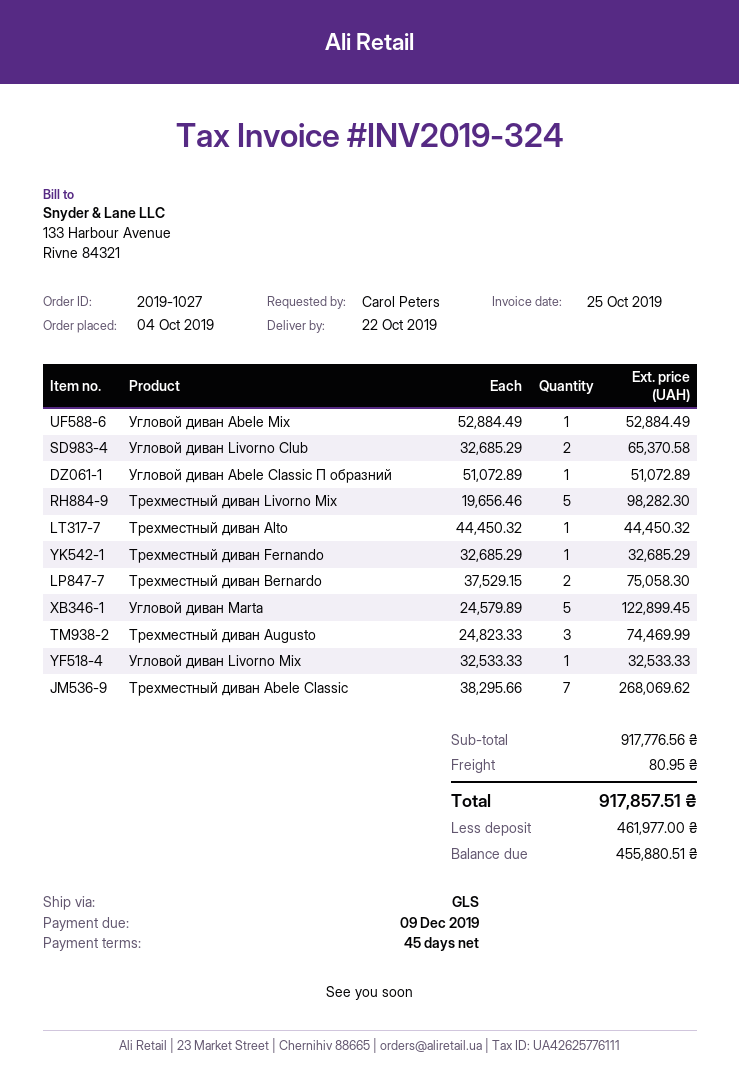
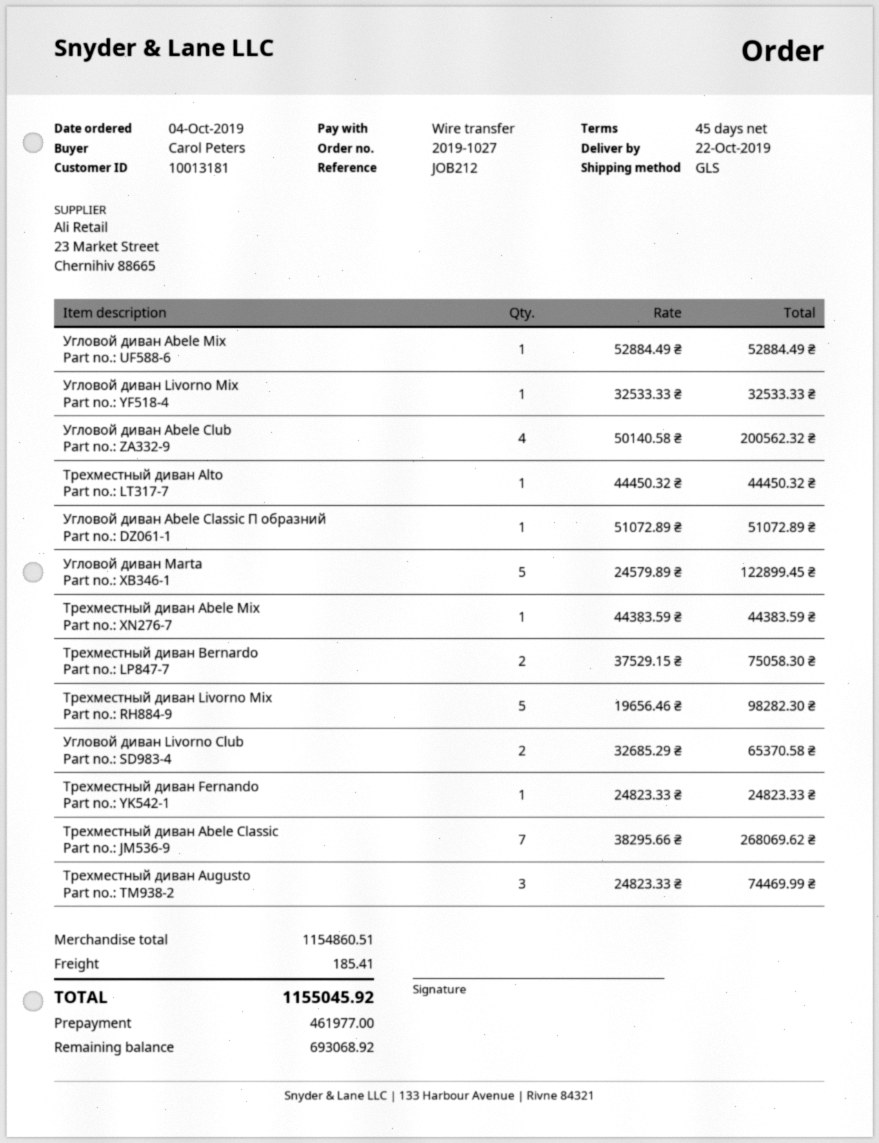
Трехместный диван Fernando: 1 x 32685.29 = 32685.29 -> 1 x 24823.33 = 24823.33
Угловой диван Abele Club: none -> 4 x 50140.58 = 200562.32
Трехместный диван Abele Mix: none -> 1 x 44383.59 = 44383.59
subtotal: 917776.56 -> 1154860.51
shipping: 80.95 -> 185.41
total: 917857.51 -> 1155045.92
balance: 455880.51 -> 693068.92

